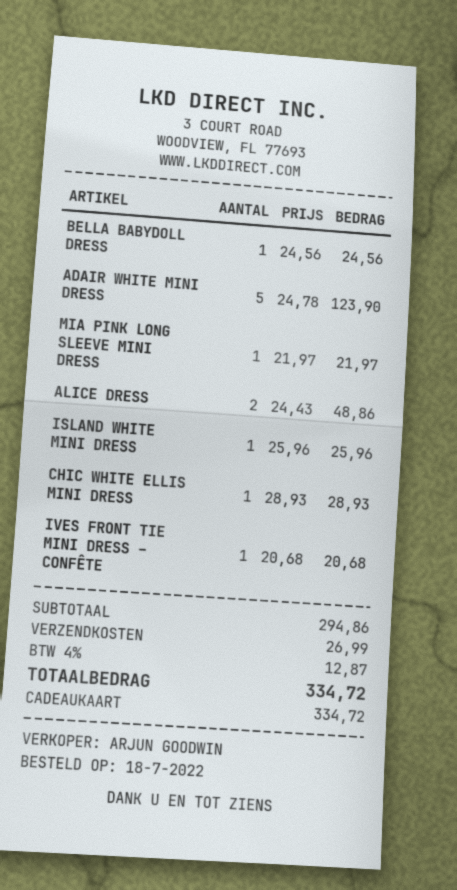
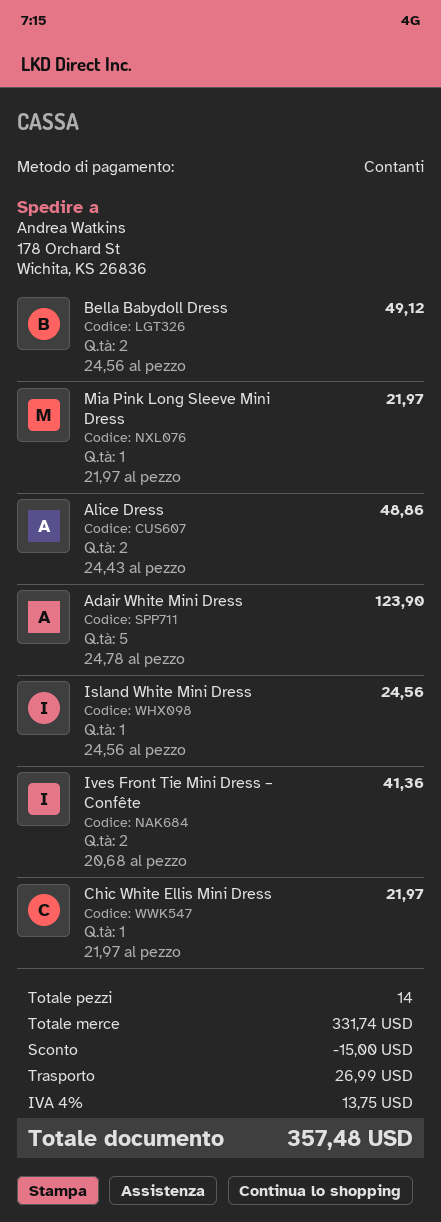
payment method: gift card -> cash
BELLA BABYDOLL DRESS: 1 x 24.56 = 24.56 -> 2 x 24.56 = 49.12
ISLAND WHITE MINI DRESS: 1 x 25.96 = 25.96 -> 1 x 24.56 = 24.56
CHIC WHITE ELLIS MINI DRESS: 1 x 28.93 = 28.93 -> 1 x 21.97 = 21.97
IVES FRONT TIE MINI DRESS – CONFÊTE: 1 x 20.68 = 20.68 -> 2 x 20.68 = 41.36
subtotal: 294.86 -> 331.74
discount: none -> 15.00
tax: 4% = 12.87 -> 4% = 13.75
total: 334.72 -> 357.48

